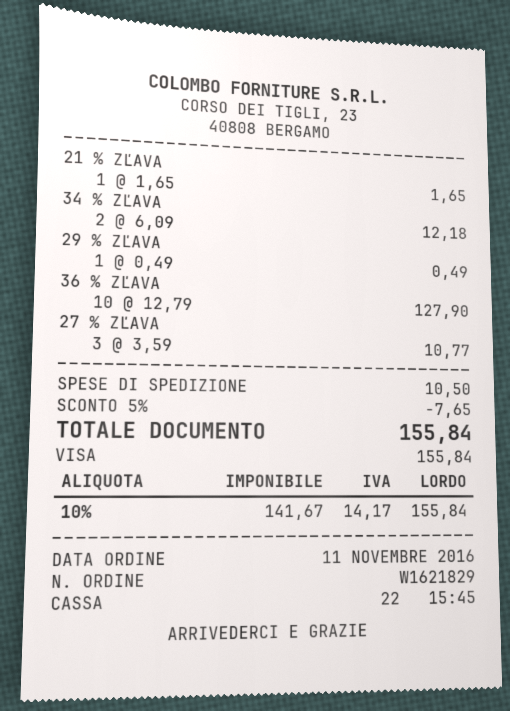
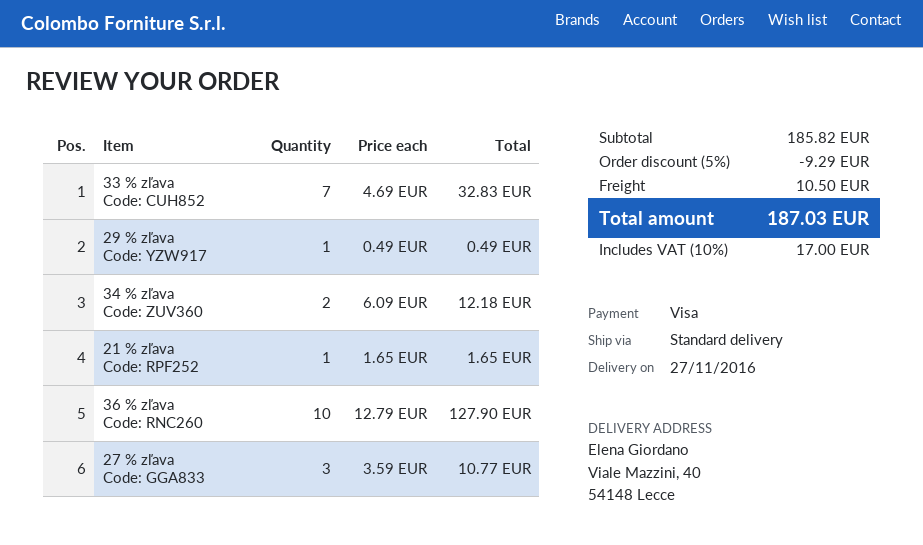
33 % zľava: none -> 7 x 4.69 = 32.83
discount: 5% = 7.65 -> 5% = 9.29
tax: 10% = 14.17 -> 10% = 17.00
total: 155.84 -> 187.03

